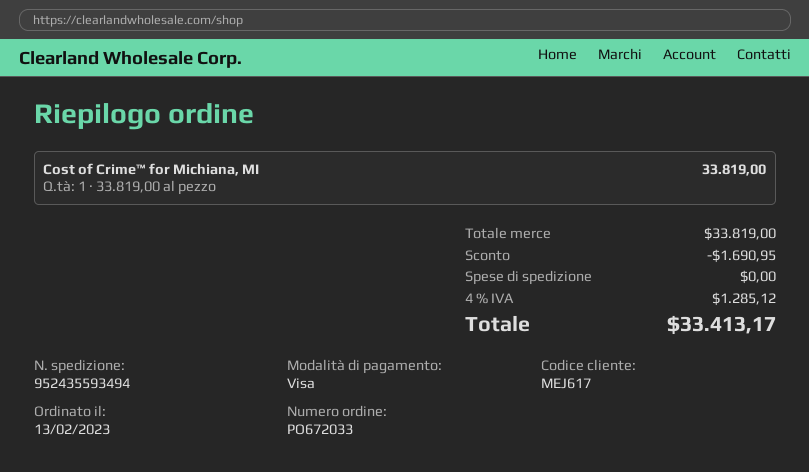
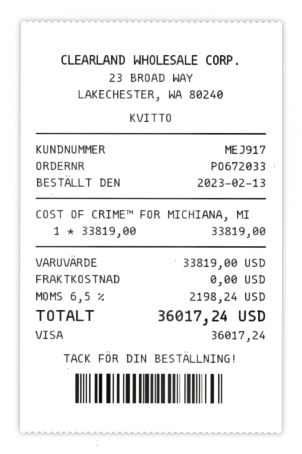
customer number: MEJ617 -> MEJ917
discount: 1690.95 -> none
tax: 4% = 1285.12 -> 6.5% = 2198.24
total: 33413.17 -> 36017.24

